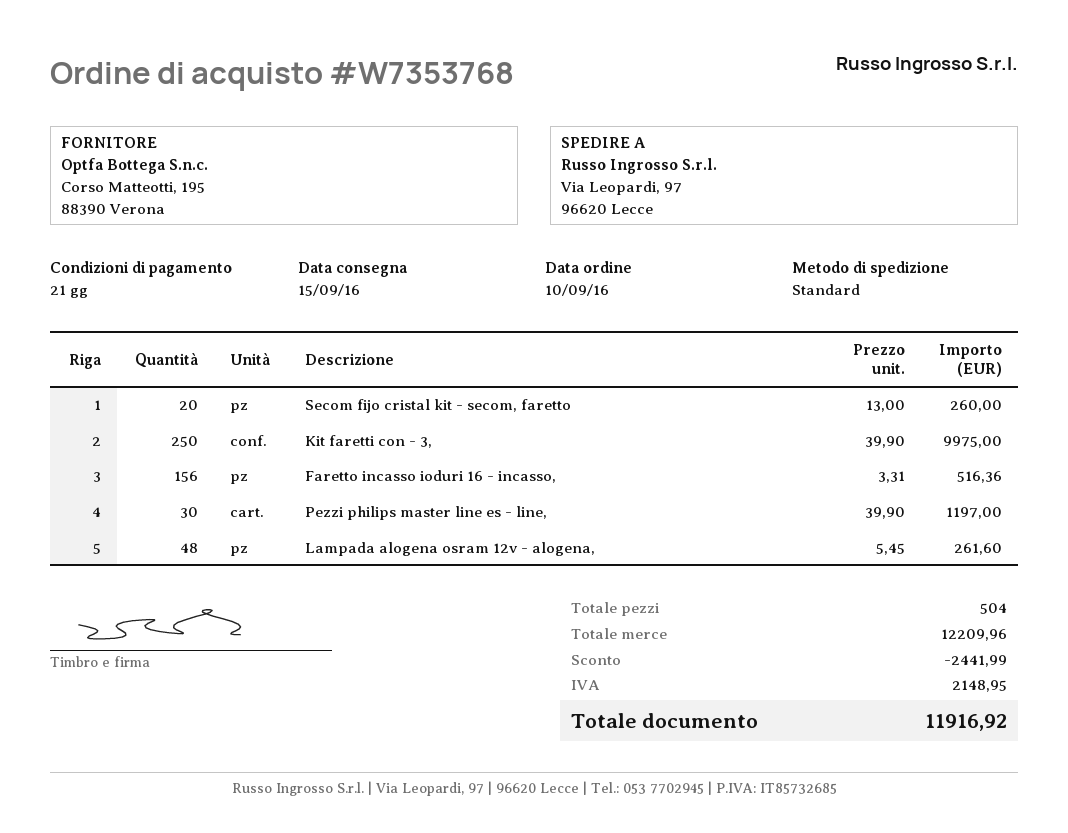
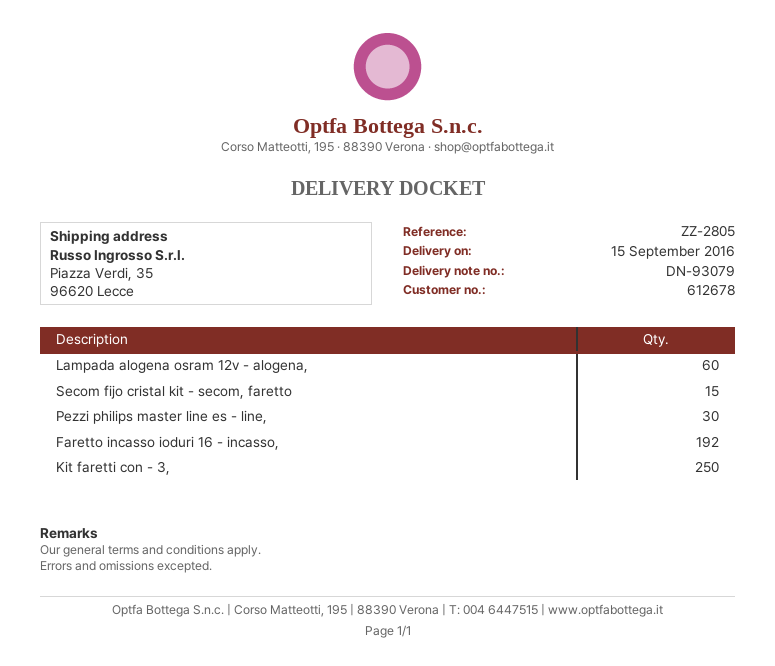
ship to: Via Leopardi, 97, 96620 Lecce -> Piazza Verdi, 35, 96620 Lecce
Secom fijo cristal kit - secom, faretto: 20 -> 15
Faretto incasso ioduri 16 - incasso,: 156 -> 192
Lampada alogena osram 12v - alogena,: 48 -> 60

